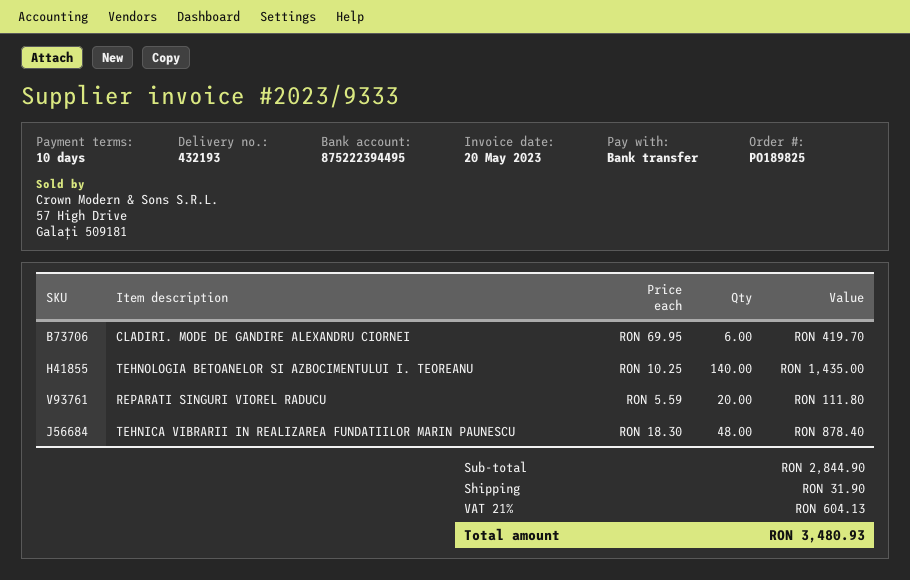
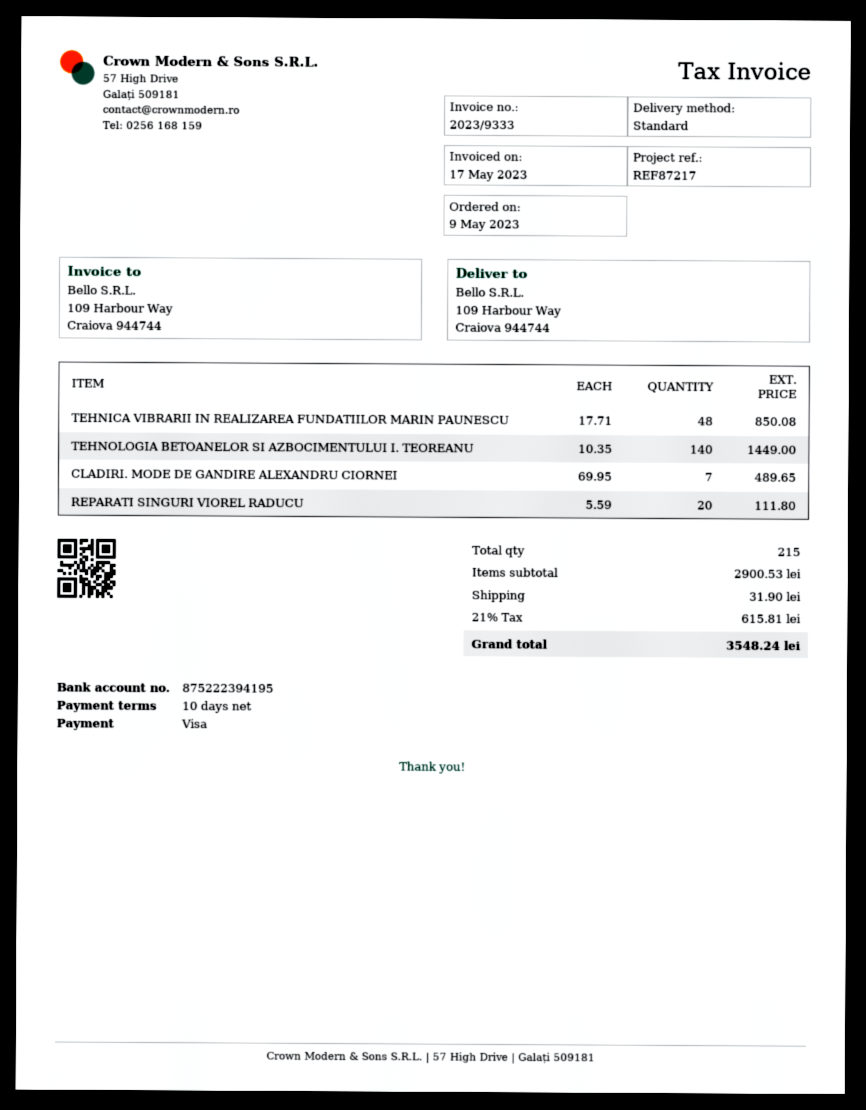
invoice date: 2023-05-20 -> 2023-05-17
payment method: bank transfer -> Visa
bank account: 875222394495 -> 875222394195
CLADIRI. MODE DE GANDIRE ALEXANDRU CIORNEI: 6 x 69.95 = 419.70 -> 7 x 69.95 = 489.65
TEHNOLOGIA BETOANELOR SI AZBOCIMENTULUI I. TEOREANU: 140 x 10.25 = 1435.00 -> 140 x 10.35 = 1449.00
TEHNICA VIBRARII IN REALIZAREA FUNDATIILOR MARIN PAUNESCU: 48 x 18.30 = 878.40 -> 48 x 17.71 = 850.08
subtotal: 2844.90 -> 2900.53
tax: 21% = 604.13 -> 21% = 615.81
total: 3480.93 -> 3548.24

